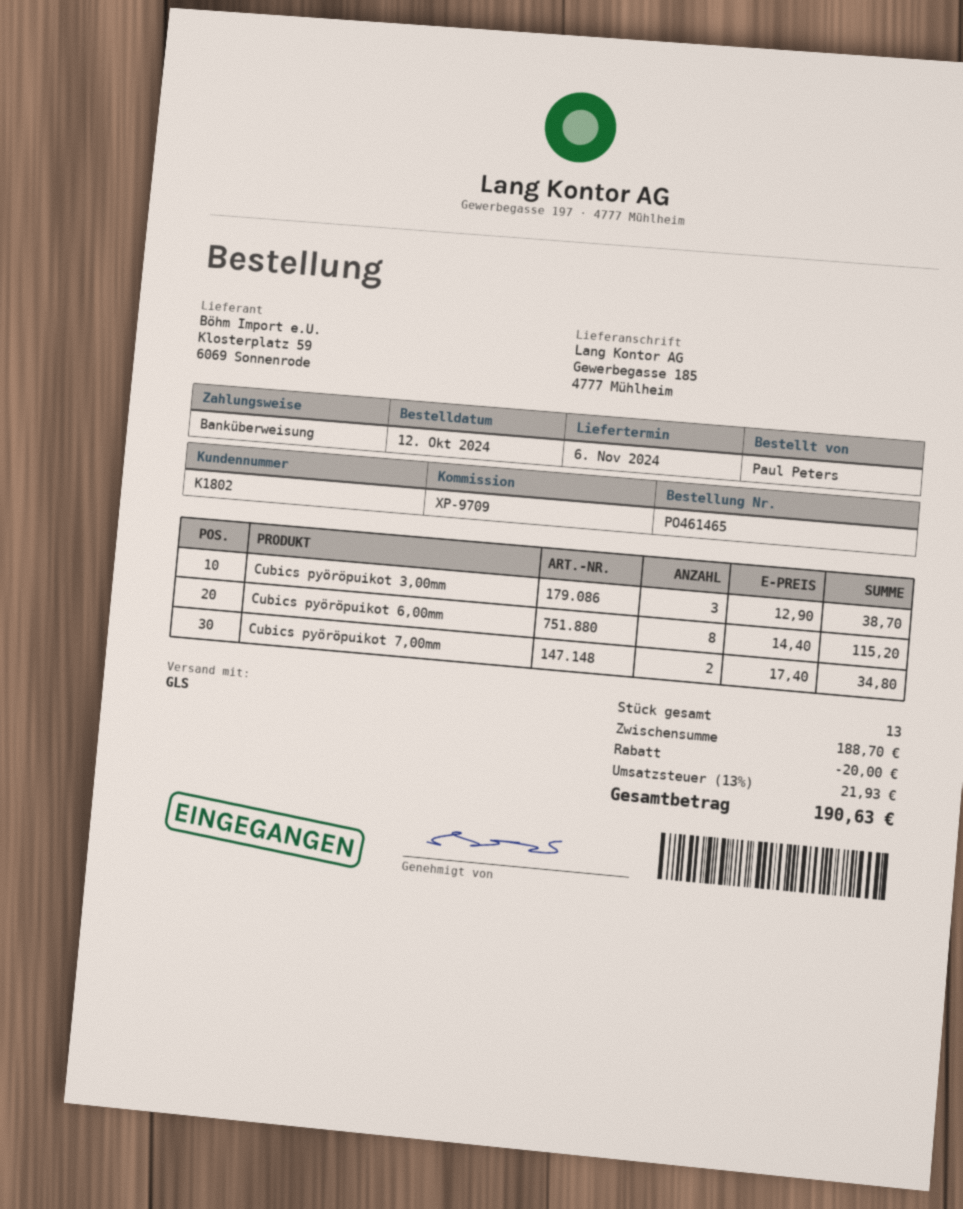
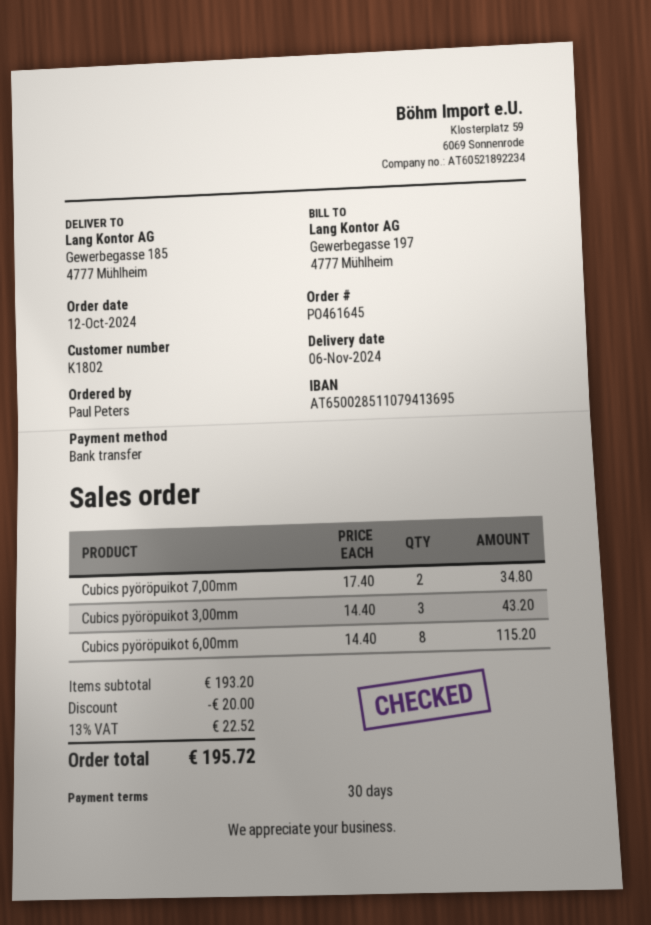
order number: PO461465 -> PO461645
Cubics pyöröpuikot 3,00mm: 3 x 12.90 = 38.70 -> 3 x 14.40 = 43.20
subtotal: 188.70 -> 193.20
tax: 13% = 21.93 -> 13% = 22.52
total: 190.63 -> 195.72

